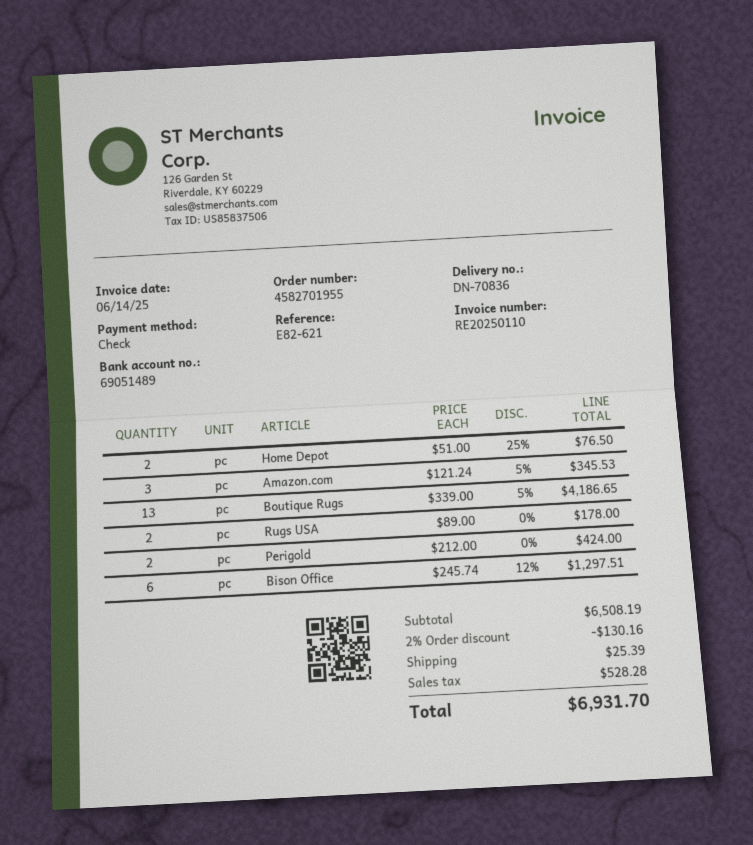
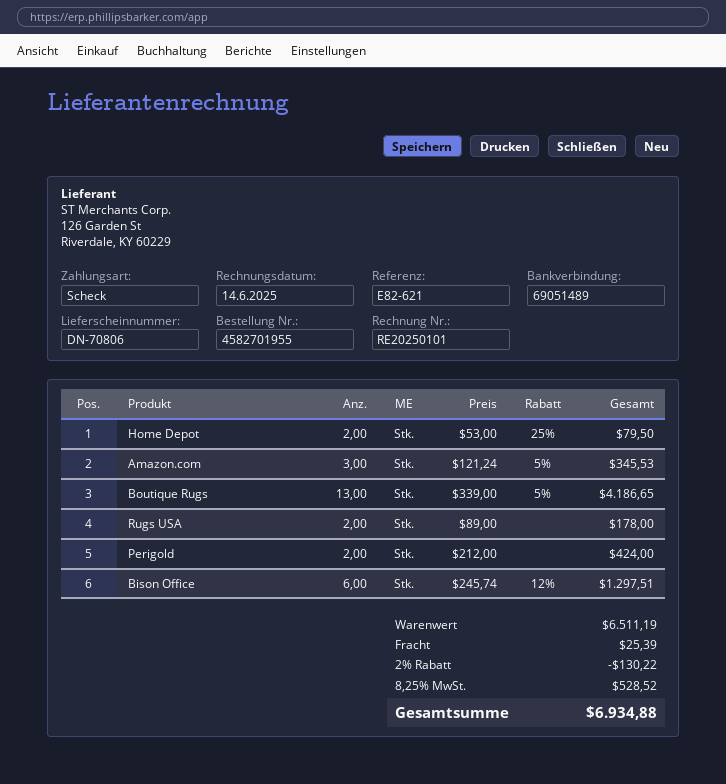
delivery note number: DN-70836 -> DN-70806
invoice number: RE20250110 -> RE20250101
Home Depot: 2 x 51.00 - 25% = 76.50 -> 2 x 53.00 - 25% = 79.50
subtotal: 6508.19 -> 6511.19
discount: 2% = 130.16 -> 2% = 130.22
tax: 528.28 -> 528.52
total: 6931.70 -> 6934.88

